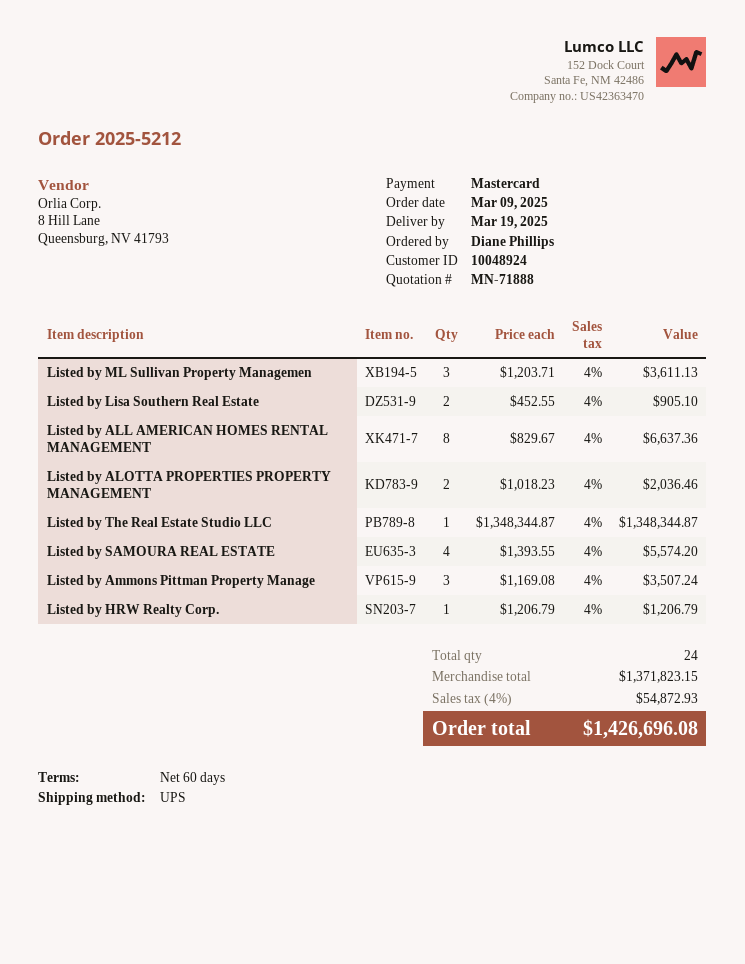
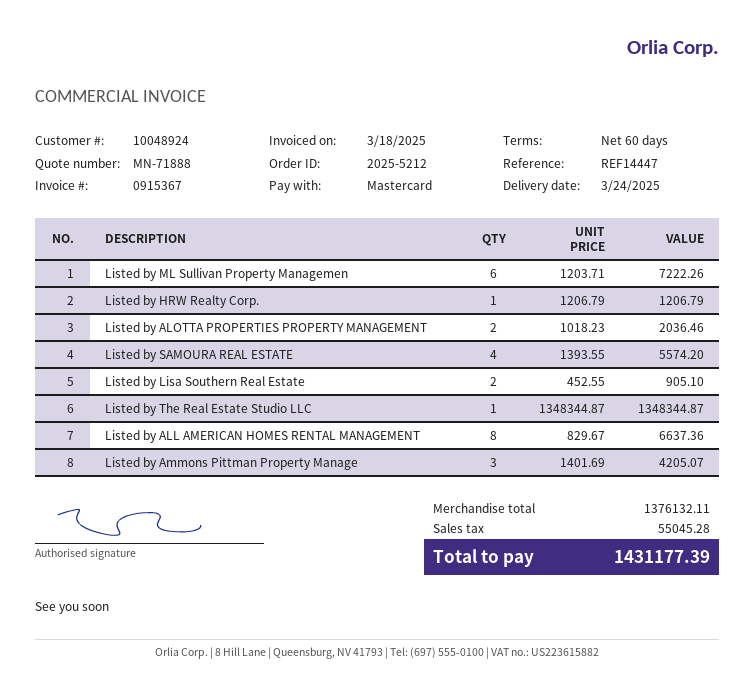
delivery date: 2025-03-19 -> 2025-03-24
Listed by ML Sullivan Property Managemen: 3 x 1203.71 = 3611.13 -> 6 x 1203.71 = 7222.26
Listed by Ammons Pittman Property Manage: 3 x 1169.08 = 3507.24 -> 3 x 1401.69 = 4205.07
subtotal: 1371823.15 -> 1376132.11
tax: 54872.93 -> 55045.28
total: 1426696.08 -> 1431177.39

